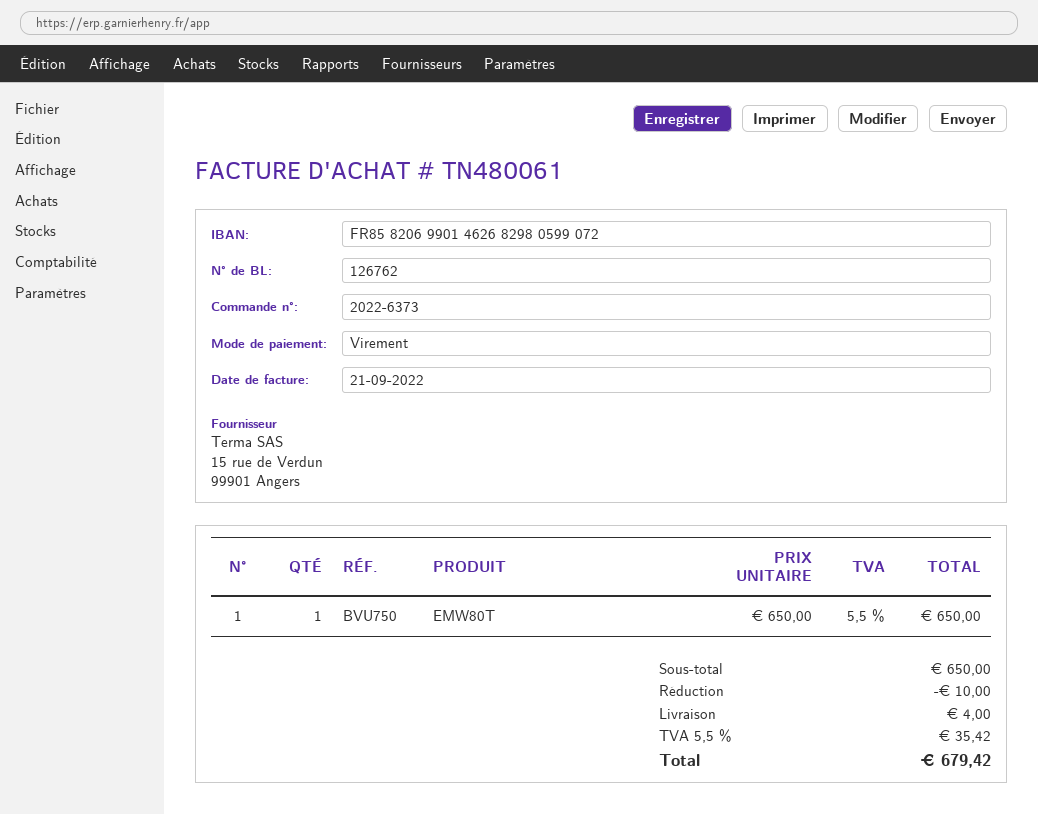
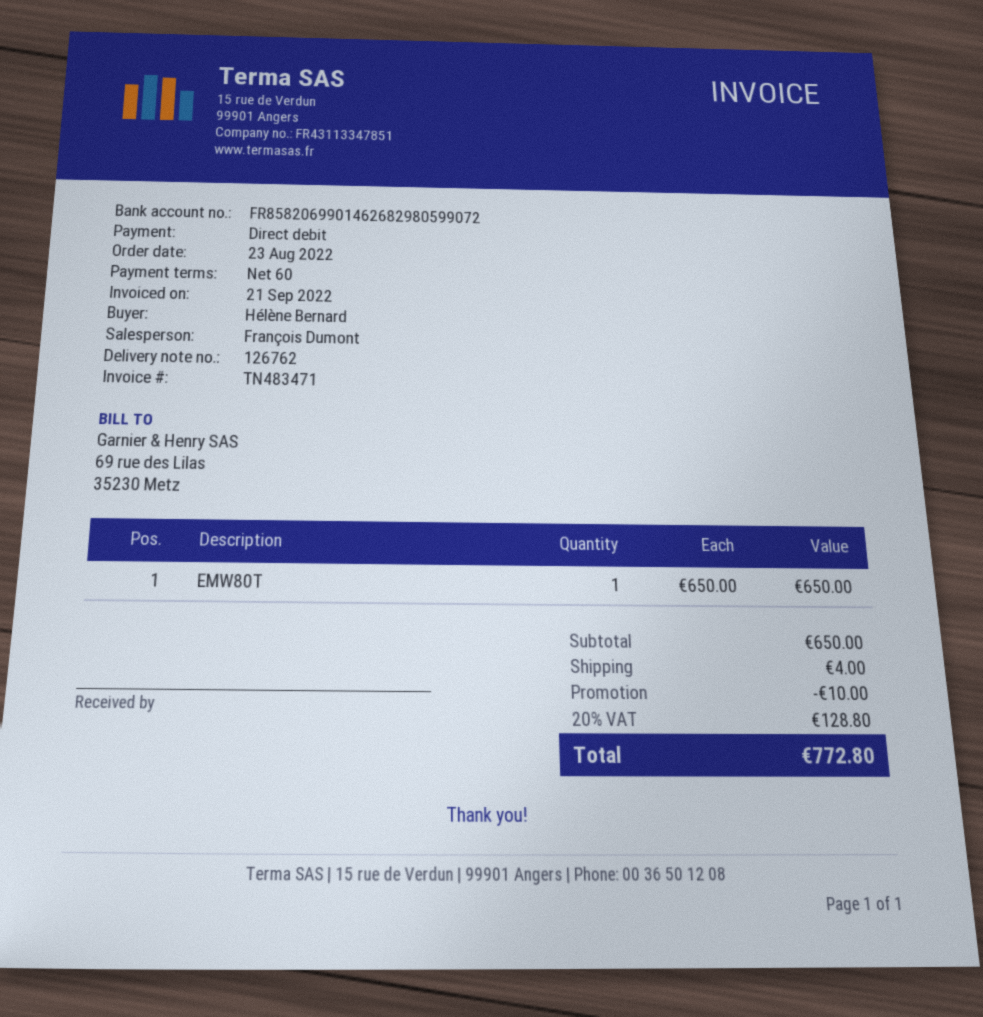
invoice number: TN480061 -> TN483471
payment method: bank transfer -> direct debit
tax: 5.5% = 35.42 -> 20% = 128.80
total: 679.42 -> 772.80

